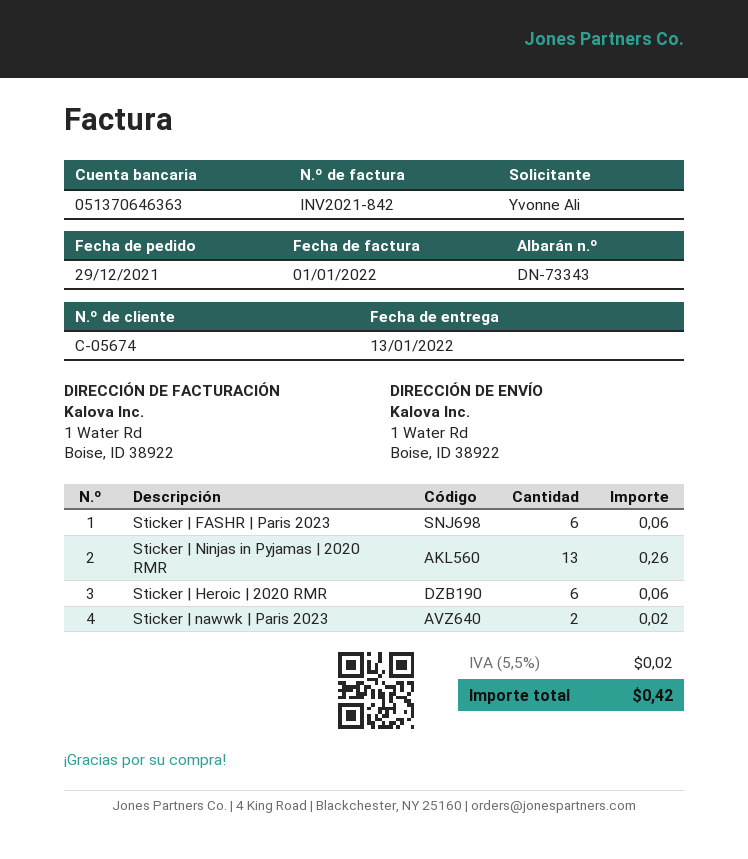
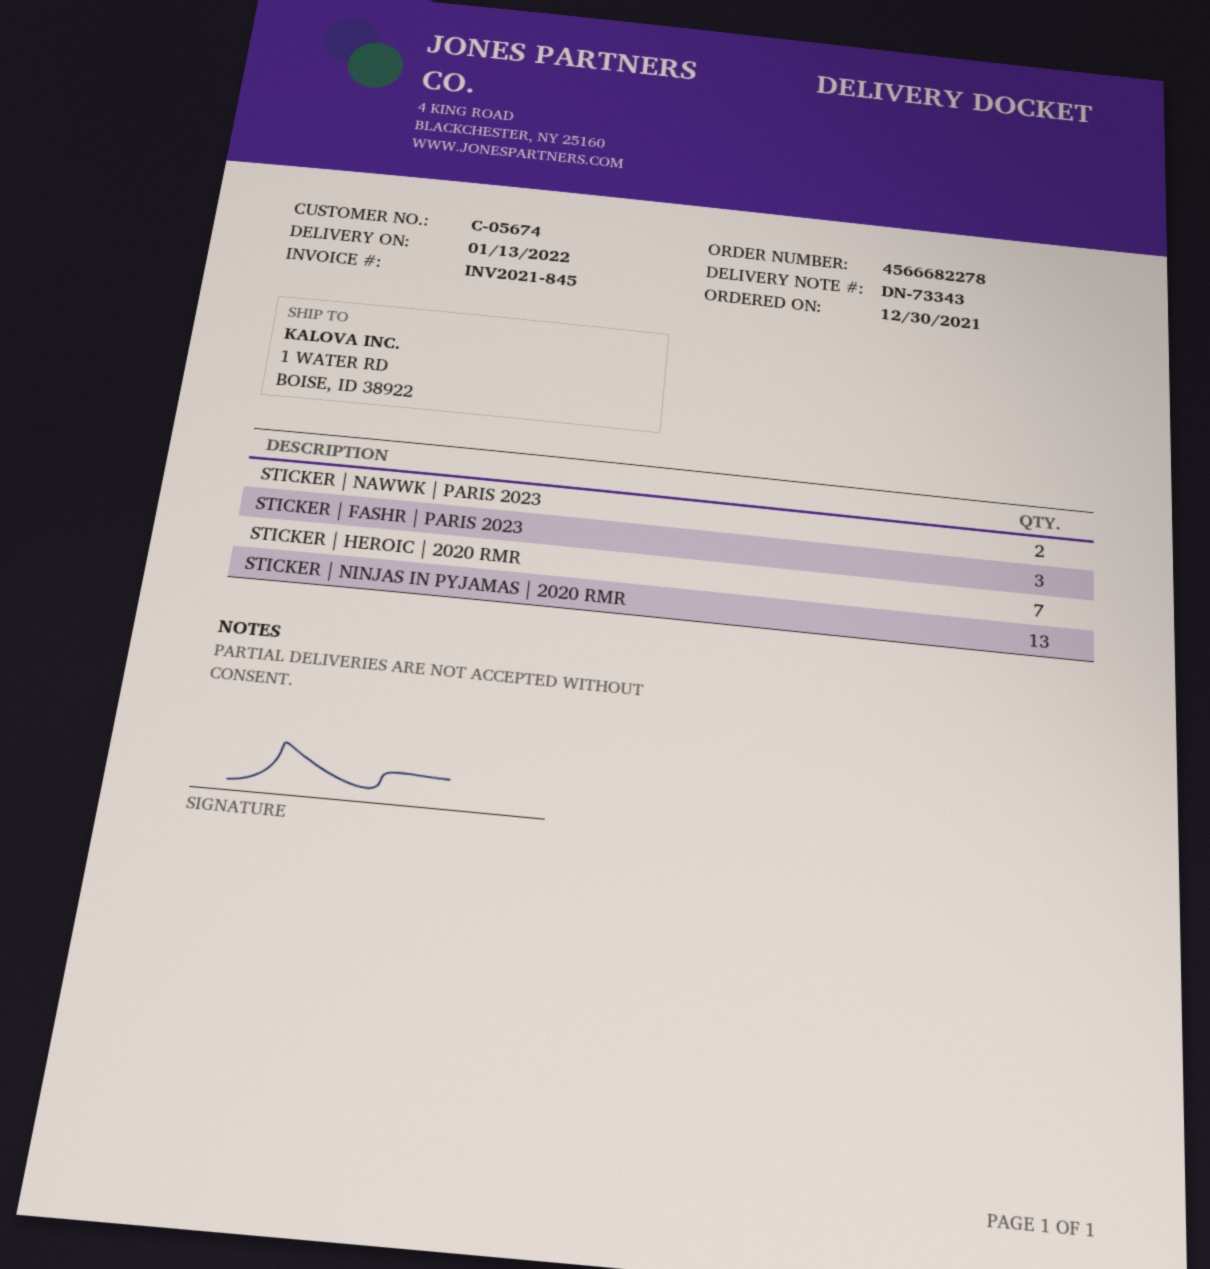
order date: 2021-12-29 -> 2021-12-30
invoice number: INV2021-842 -> INV2021-845
Sticker | FASHR | Paris 2023: 6 -> 3
Sticker | Heroic | 2020 RMR: 6 -> 7

